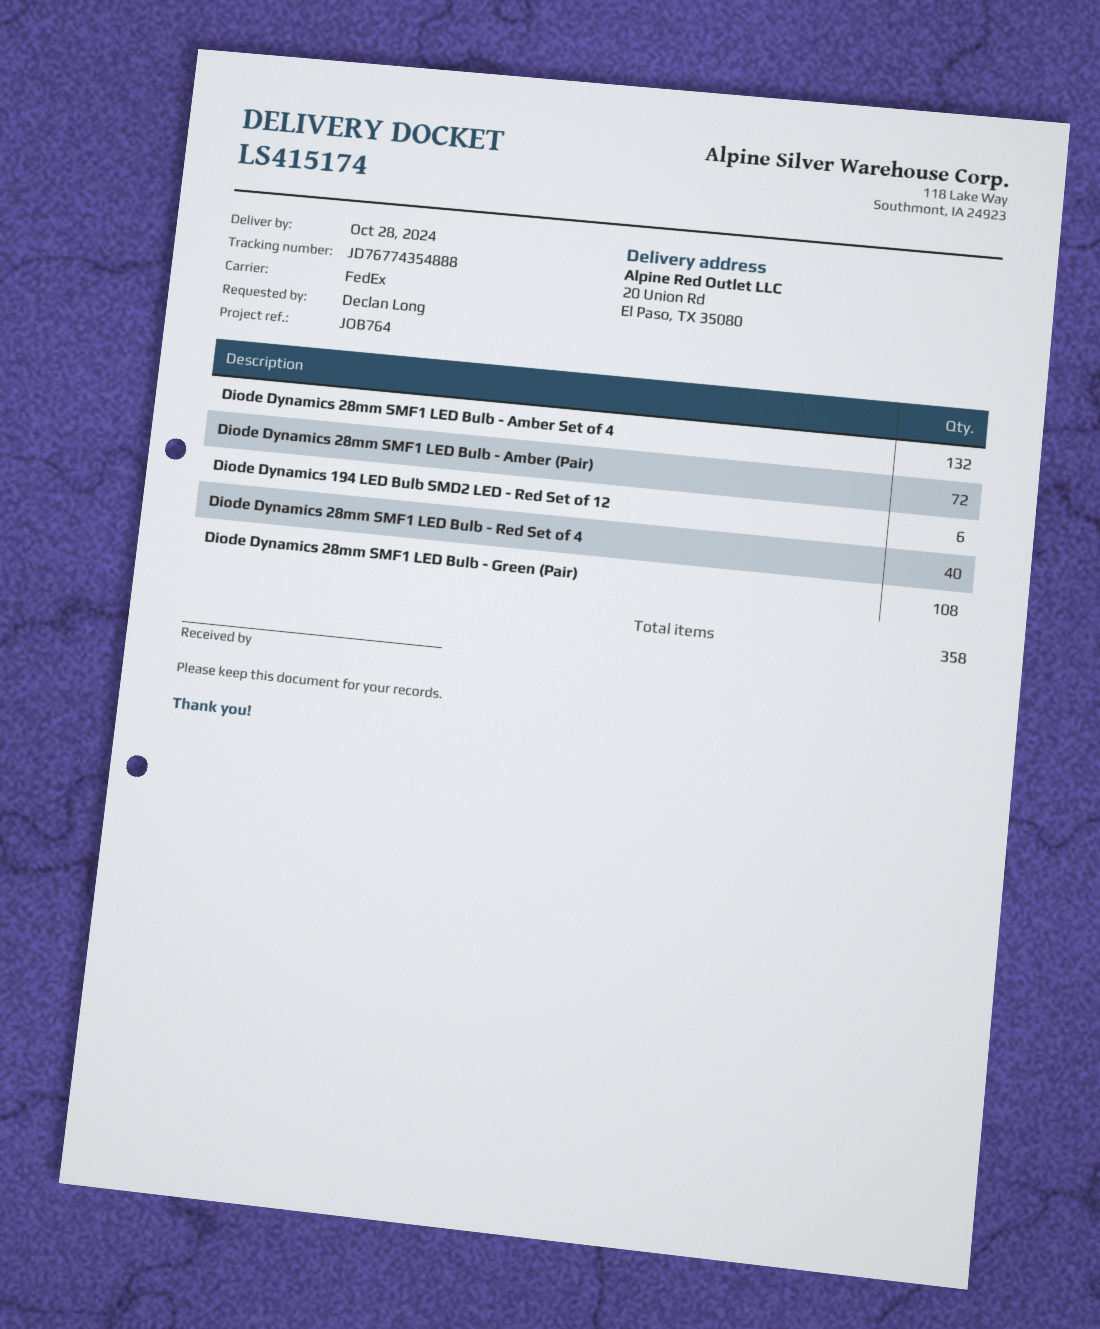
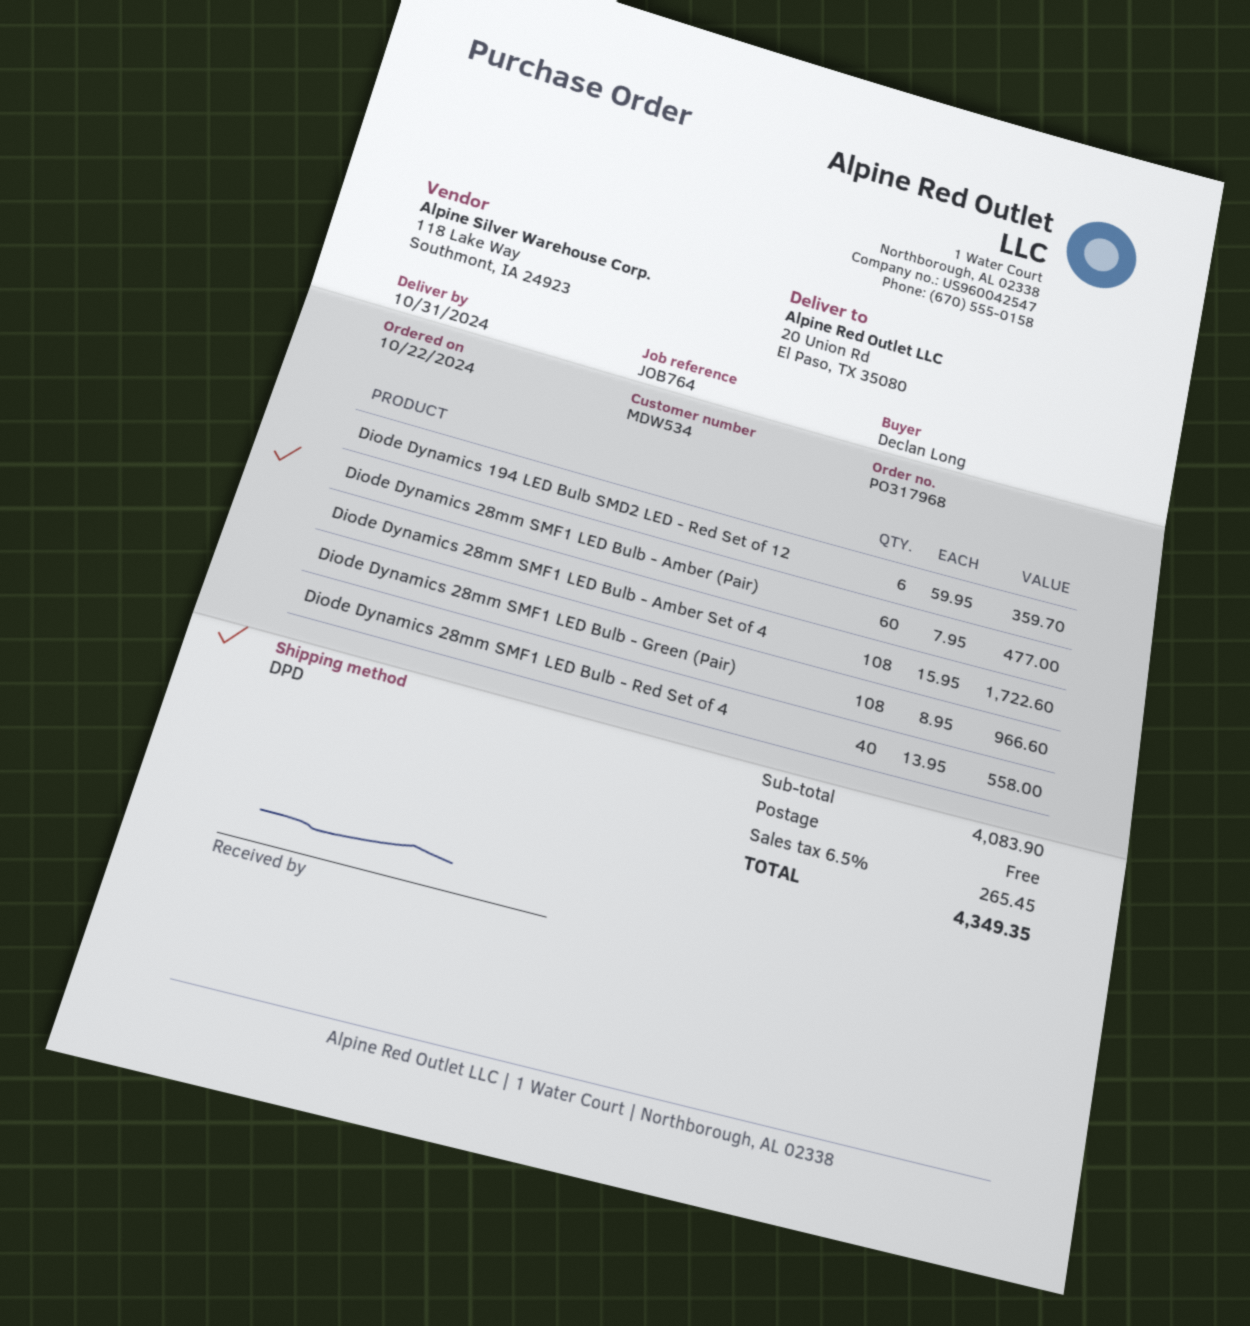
delivery date: 2024-10-28 -> 2024-10-31
shipping method: FedEx -> DPD
Diode Dynamics 28mm SMF1 LED Bulb - Amber Set of 4: 132 -> 108
Diode Dynamics 28mm SMF1 LED Bulb - Amber (Pair): 72 -> 60

